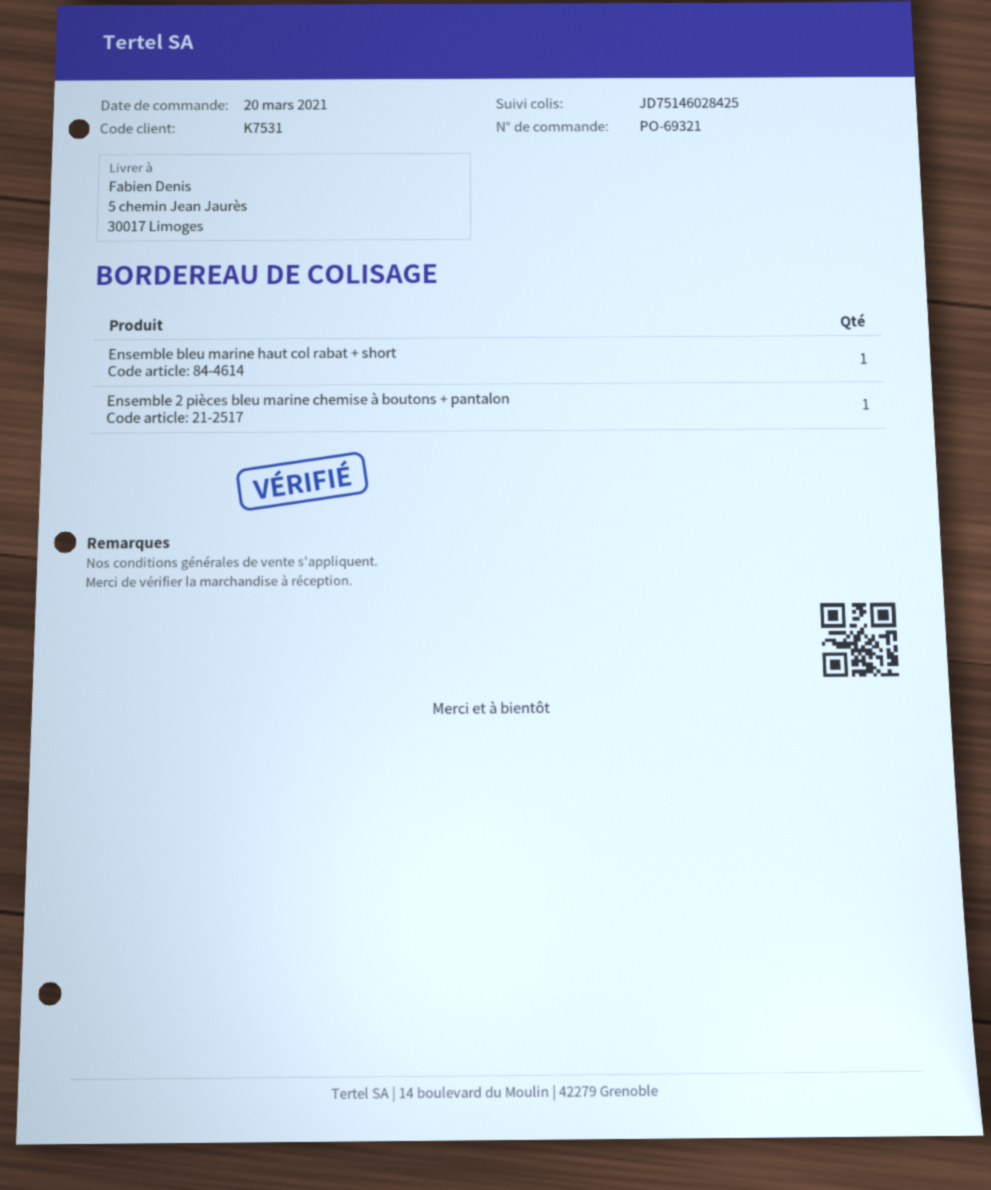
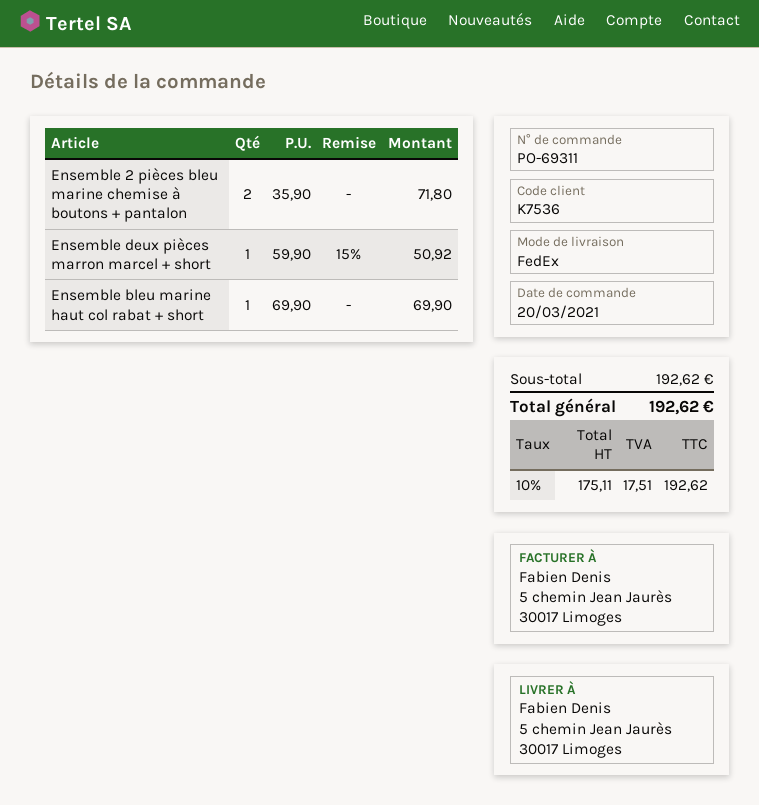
order number: PO-69321 -> PO-69311
customer number: K7531 -> K7536
Ensemble 2 pièces bleu marine chemise à boutons + pantalon: 1 -> 2
Ensemble deux pièces marron marcel + short: none -> 1

